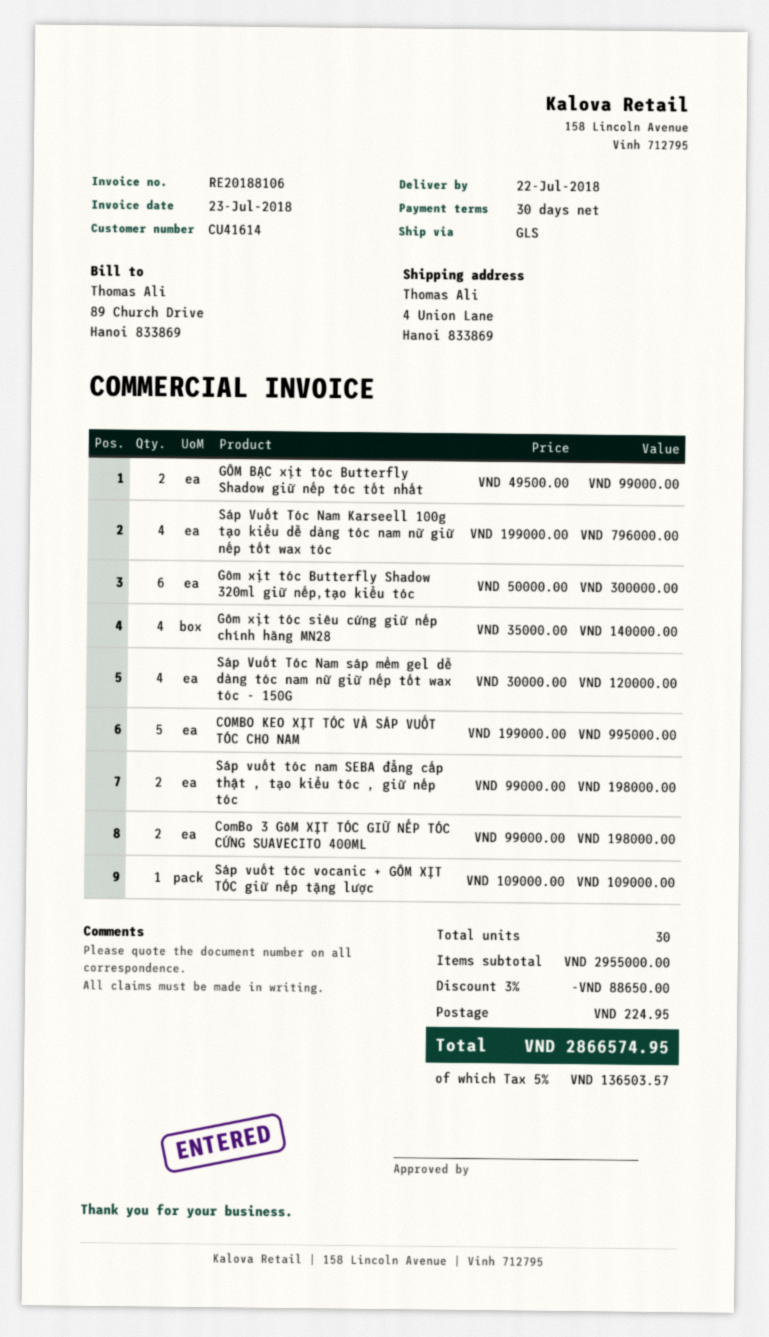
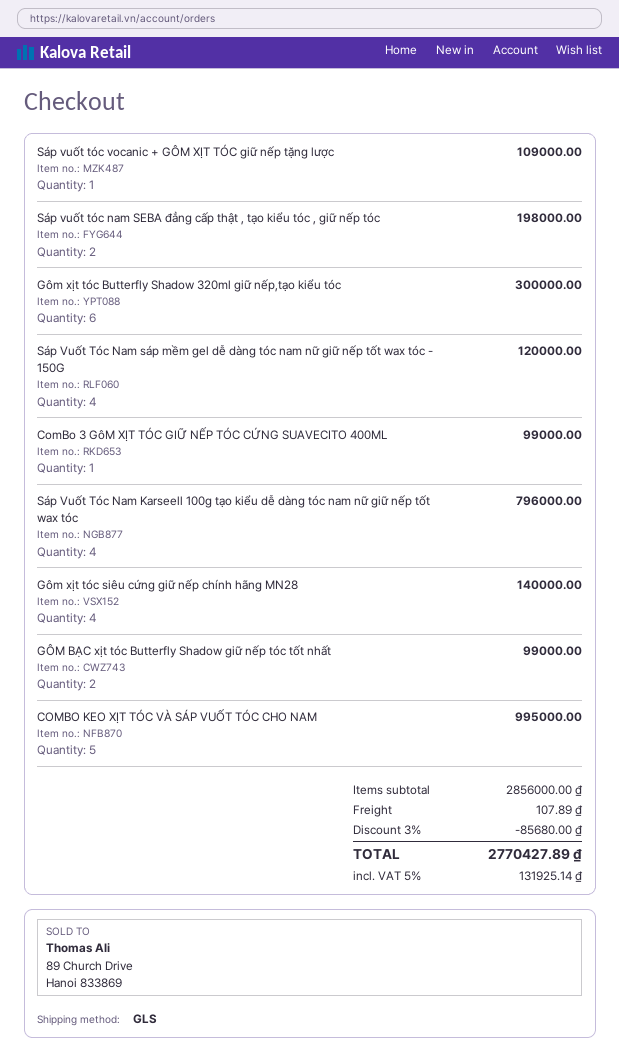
ComBo 3 GôM XỊT TÓC GIỮ NẾP TÓC CỨNG SUAVECITO 400ML: 2 for 198000.00 -> 1 for 99000.00
subtotal: 2955000.00 -> 2856000.00
discount: 3% = 88650.00 -> 3% = 85680.00
shipping: 224.95 -> 107.89
tax: 5% = 136503.57 -> 5% = 131925.14
total: 2866574.95 -> 2770427.89

